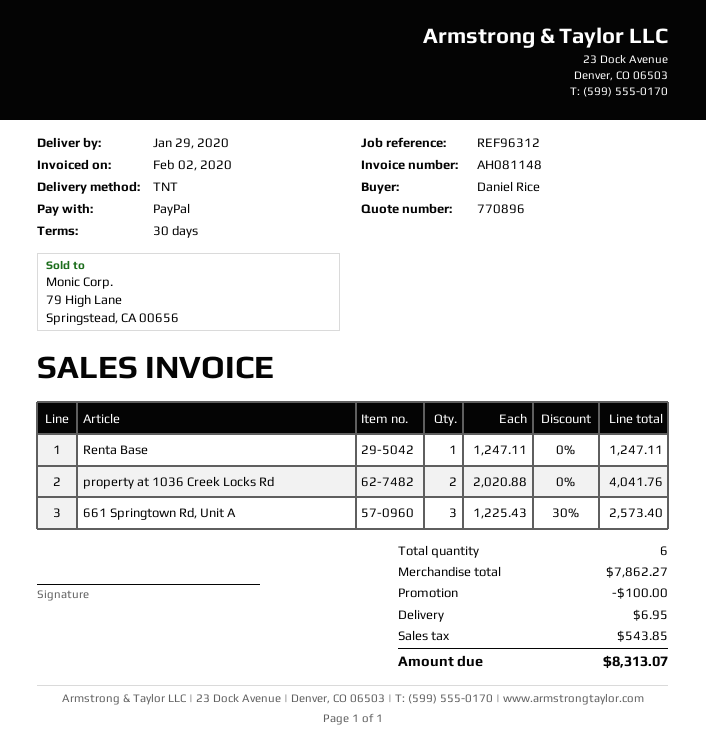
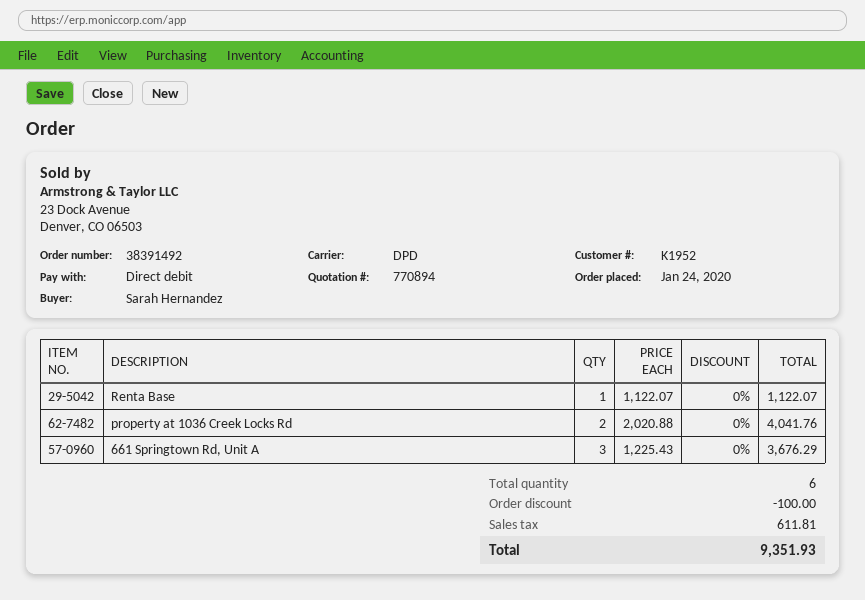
quote number: 770896 -> 770894
ordered by: Daniel Rice -> Sarah Hernandez
payment method: PayPal -> direct debit
shipping method: TNT -> DPD
Renta Base: 1 x 1247.11 = 1247.11 -> 1 x 1122.07 = 1122.07
661 Springtown Rd, Unit A: 3 x 1225.43 - 30% = 2573.40 -> 3 x 1225.43 = 3676.29
shipping: 6.95 -> none
tax: 543.85 -> 611.81
total: 8313.07 -> 9351.93

